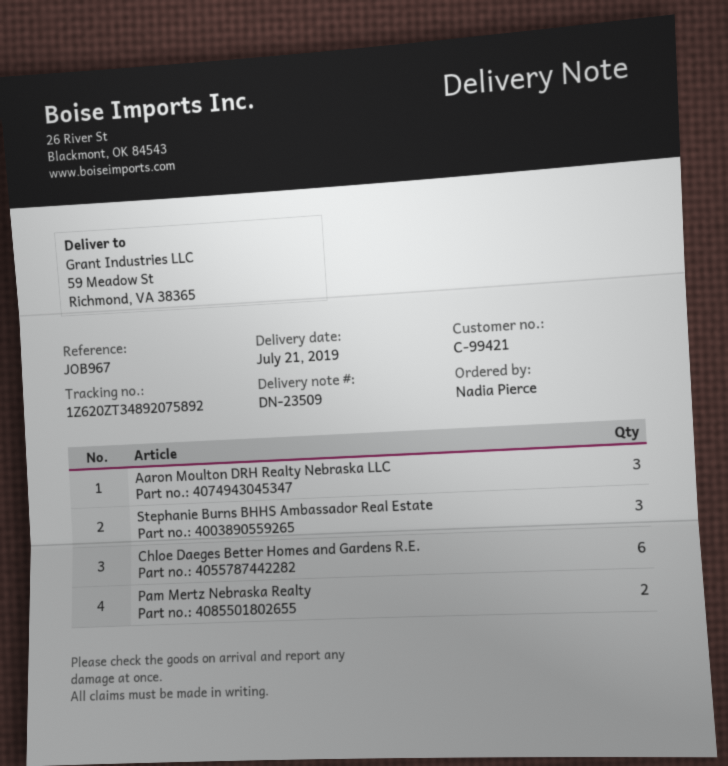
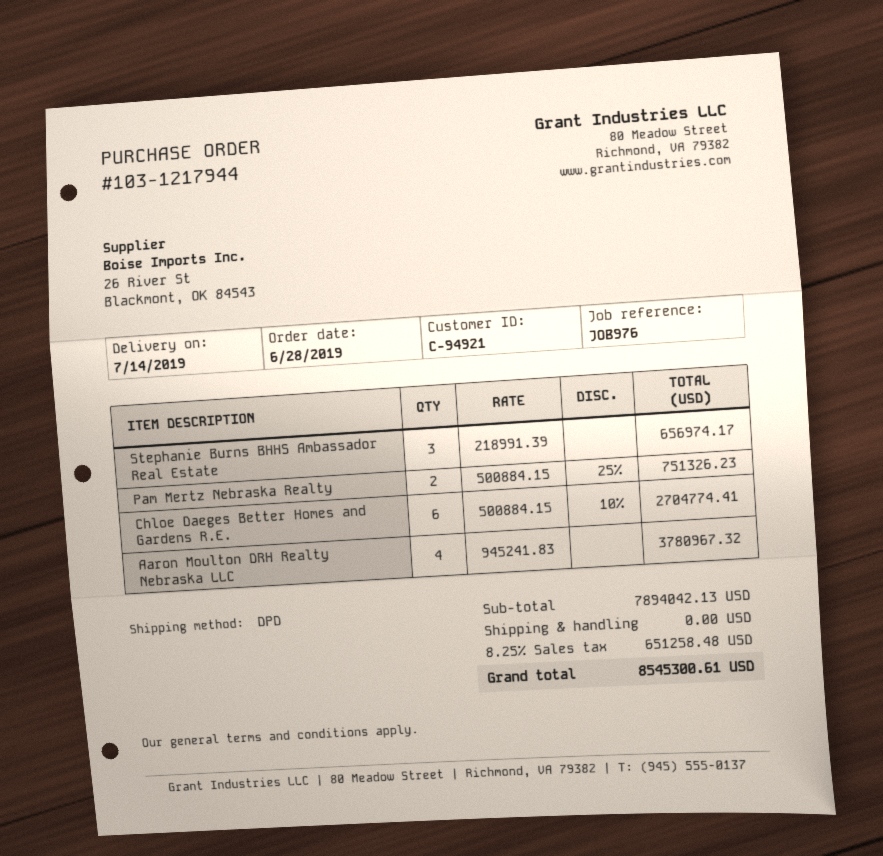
delivery date: 2019-07-21 -> 2019-07-14
customer number: C-99421 -> C-94921
reference: JOB967 -> JOB976
Aaron Moulton DRH Realty Nebraska LLC: 3 -> 4

